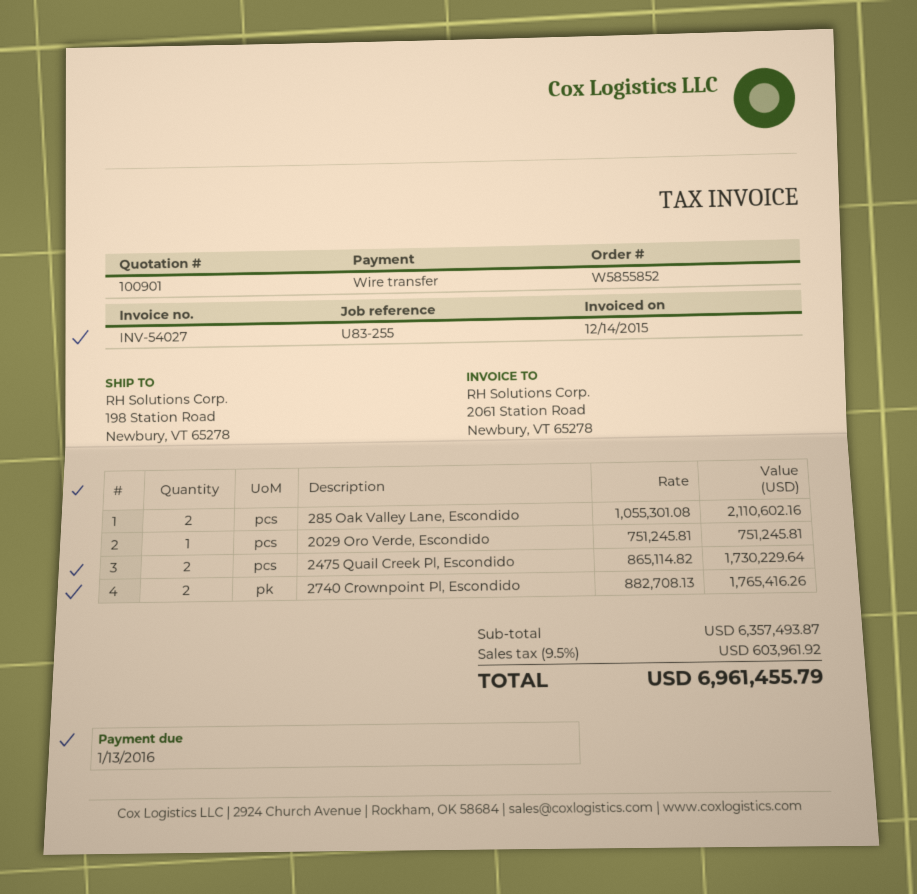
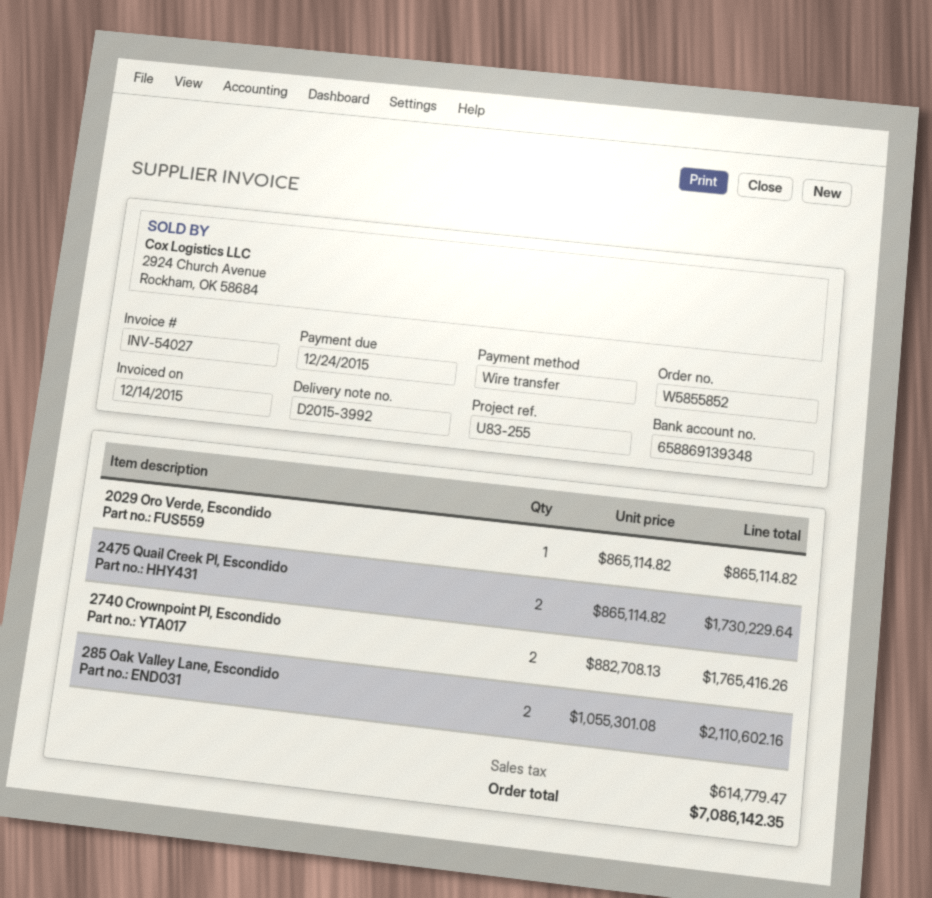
due date: 2016-01-13 -> 2015-12-24
2029 Oro Verde, Escondido: 1 x 751245.81 = 751245.81 -> 1 x 865114.82 = 865114.82
tax: 603961.92 -> 614779.47
total: 6961455.79 -> 7086142.35

